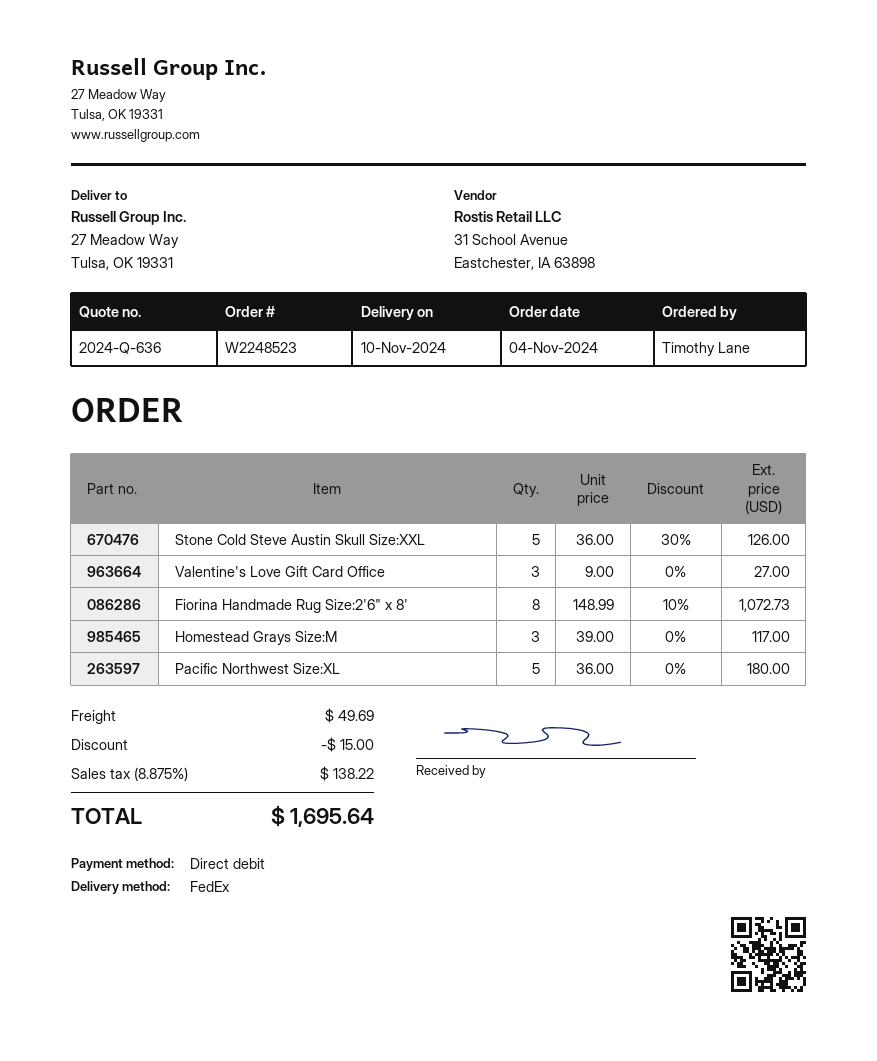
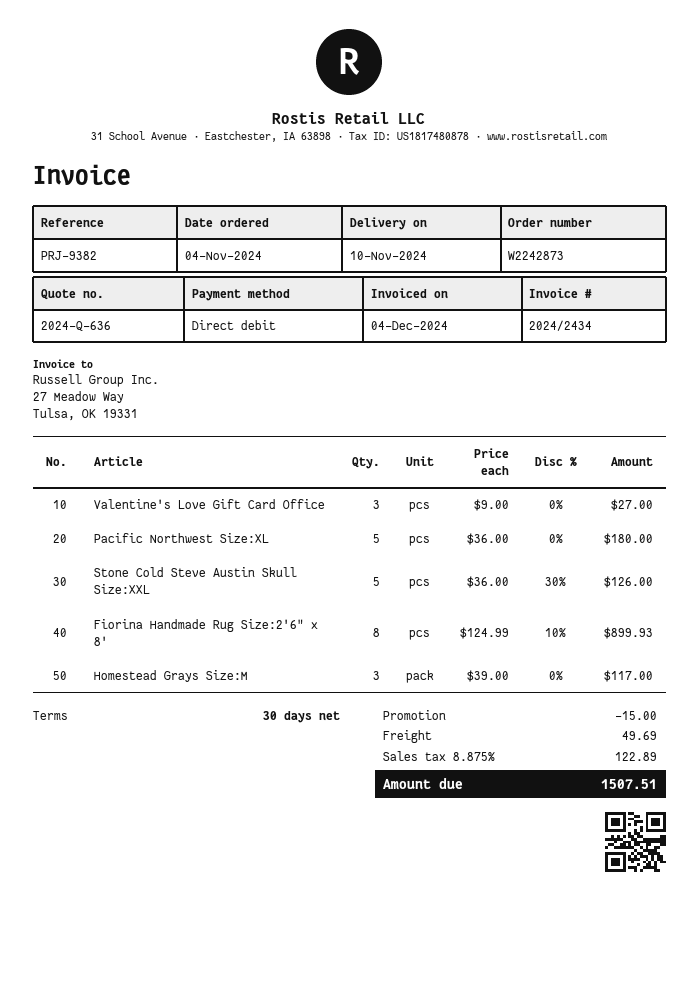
order number: W2248523 -> W2242873
Fiorina Handmade Rug Size:2'6" x 8': 8 x 148.99 - 10% = 1072.73 -> 8 x 124.99 - 10% = 899.93
tax: 8.875% = 138.22 -> 8.875% = 122.89
total: 1695.64 -> 1507.51

